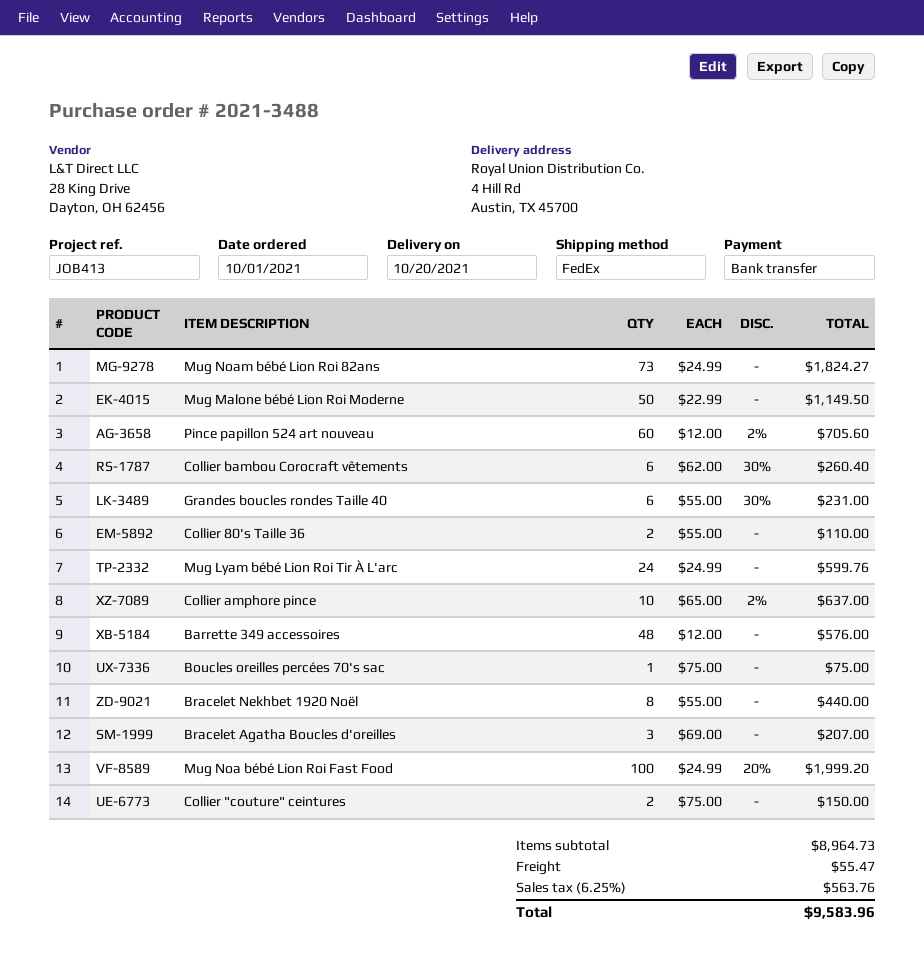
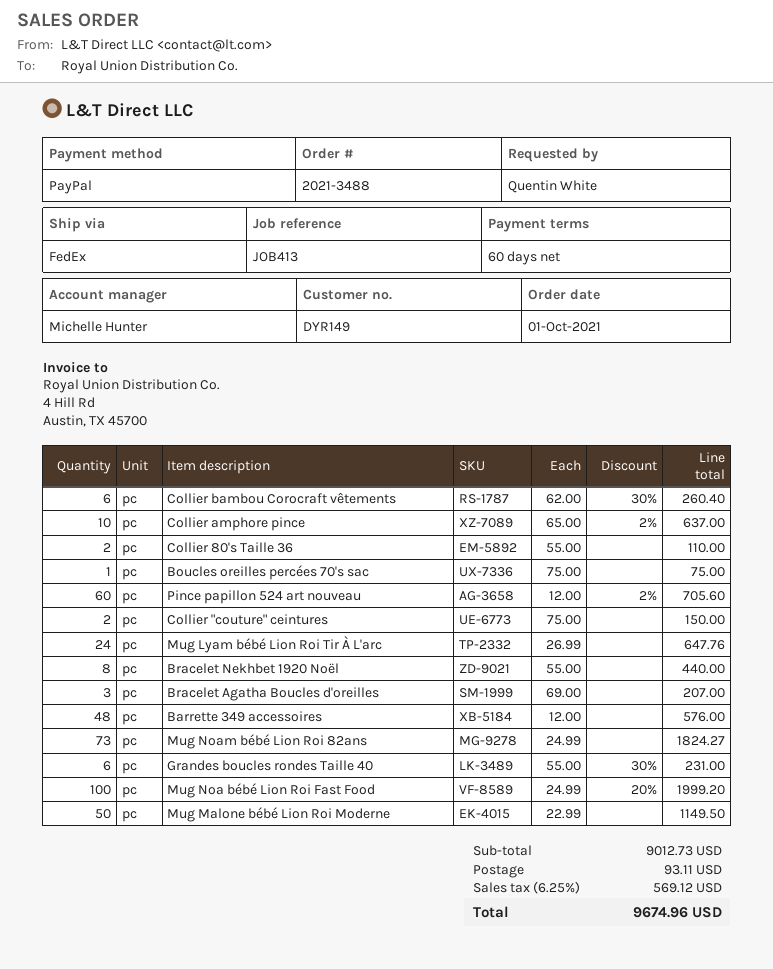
payment method: bank transfer -> PayPal
Mug Lyam bébé Lion Roi Tir À L'arc: 24 x 24.99 = 599.76 -> 24 x 26.99 = 647.76
subtotal: 8964.73 -> 9012.73
shipping: 55.47 -> 93.11
tax: 6.25% = 563.76 -> 6.25% = 569.12
total: 9583.96 -> 9674.96

